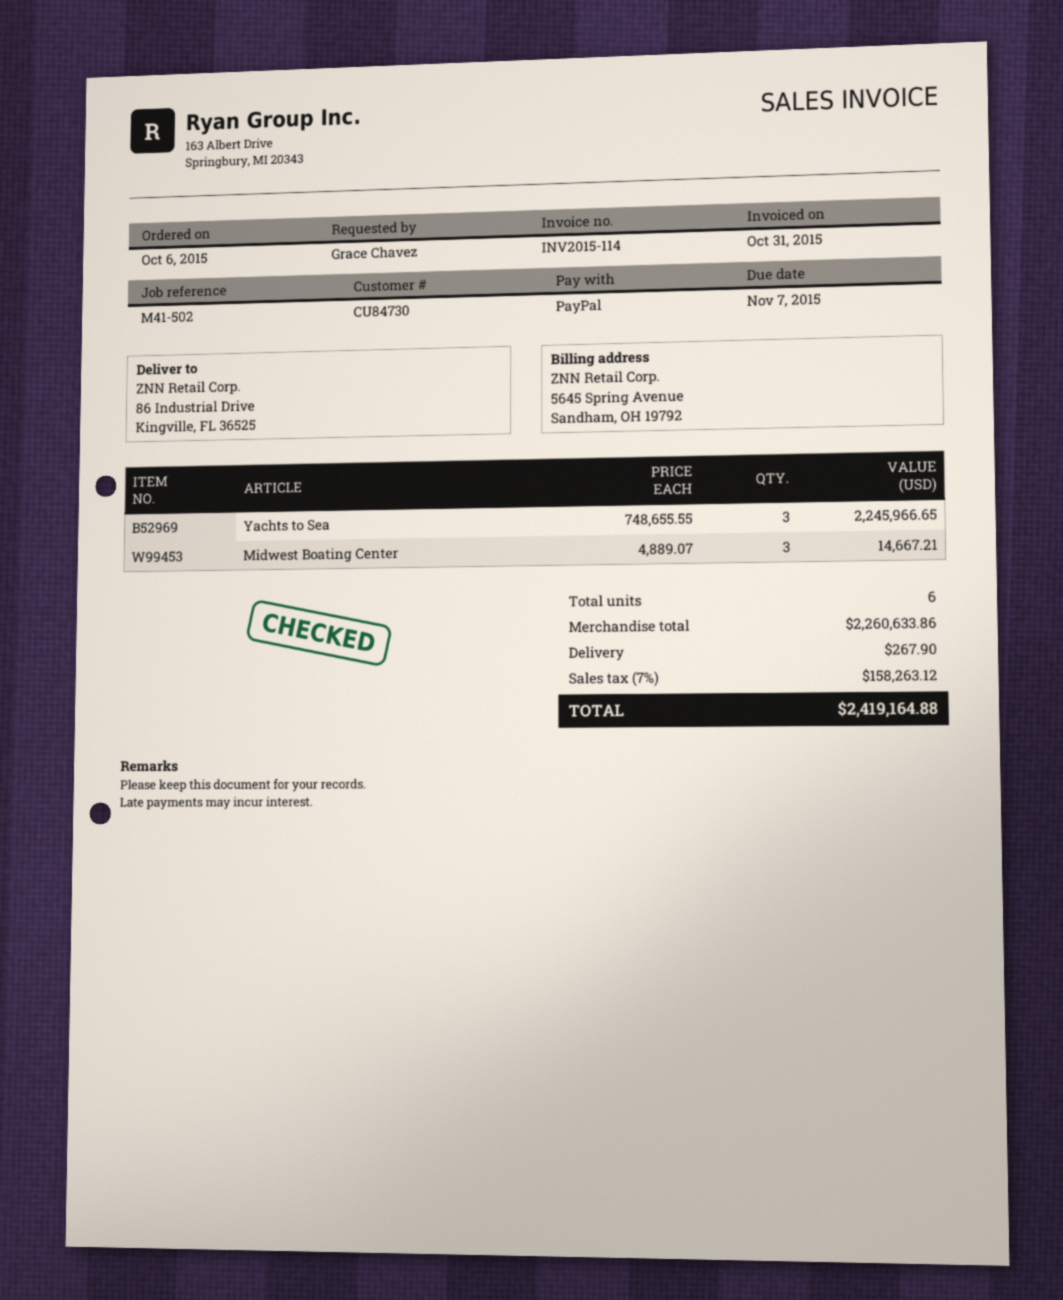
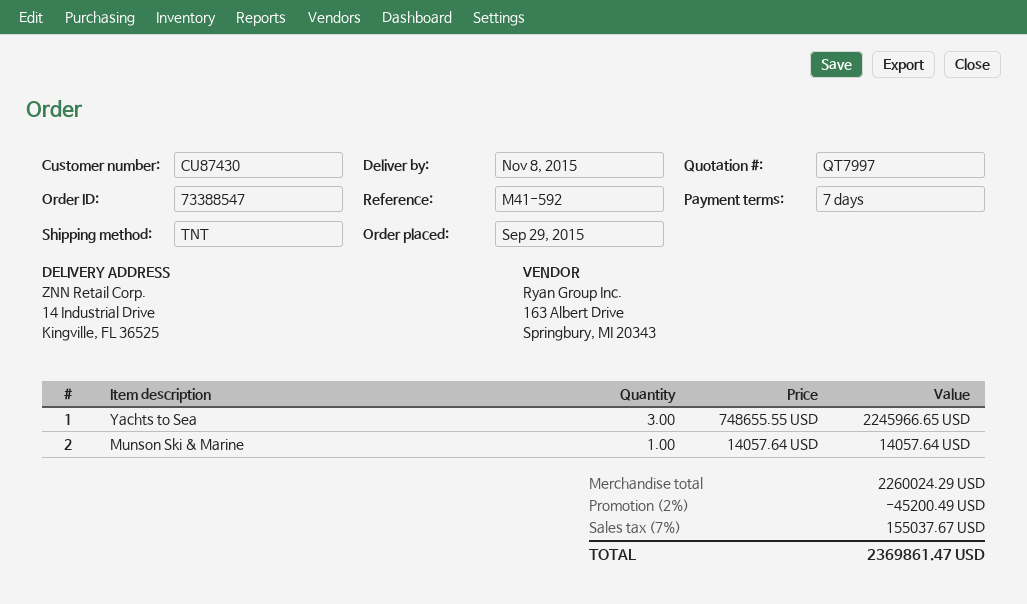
order date: 2015-10-06 -> 2015-09-29
customer number: CU84730 -> CU87430
reference: M41-502 -> M41-592
ship to: 86 Industrial Drive, Kingville, FL 36525 -> 14 Industrial Drive, Kingville, FL 36525
Midwest Boating Center: 3 x 4889.07 = 14667.21 -> none
Munson Ski & Marine: none -> 1 x 14057.64 = 14057.64
subtotal: 2260633.86 -> 2260024.29
discount: none -> 2% = 45200.49
shipping: 267.90 -> none
tax: 7% = 158263.12 -> 7% = 155037.67
total: 2419164.88 -> 2369861.47

